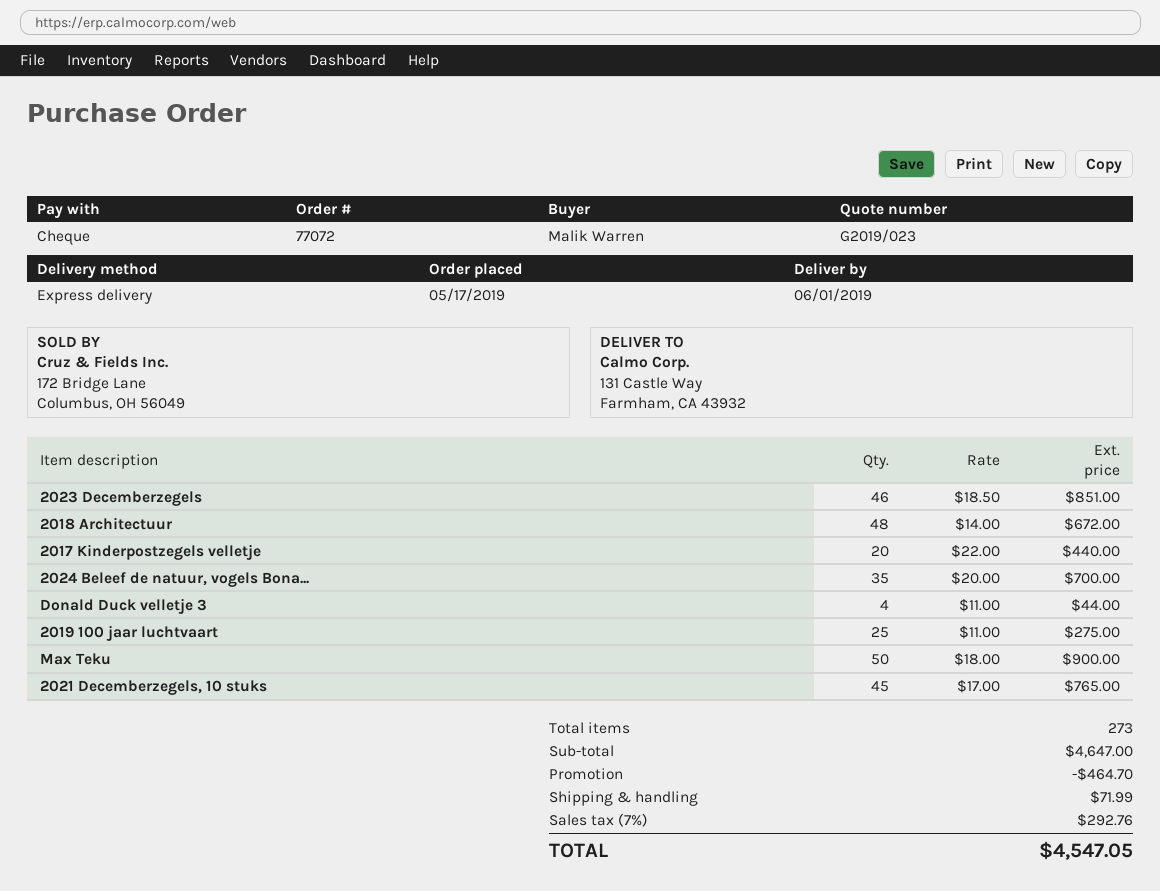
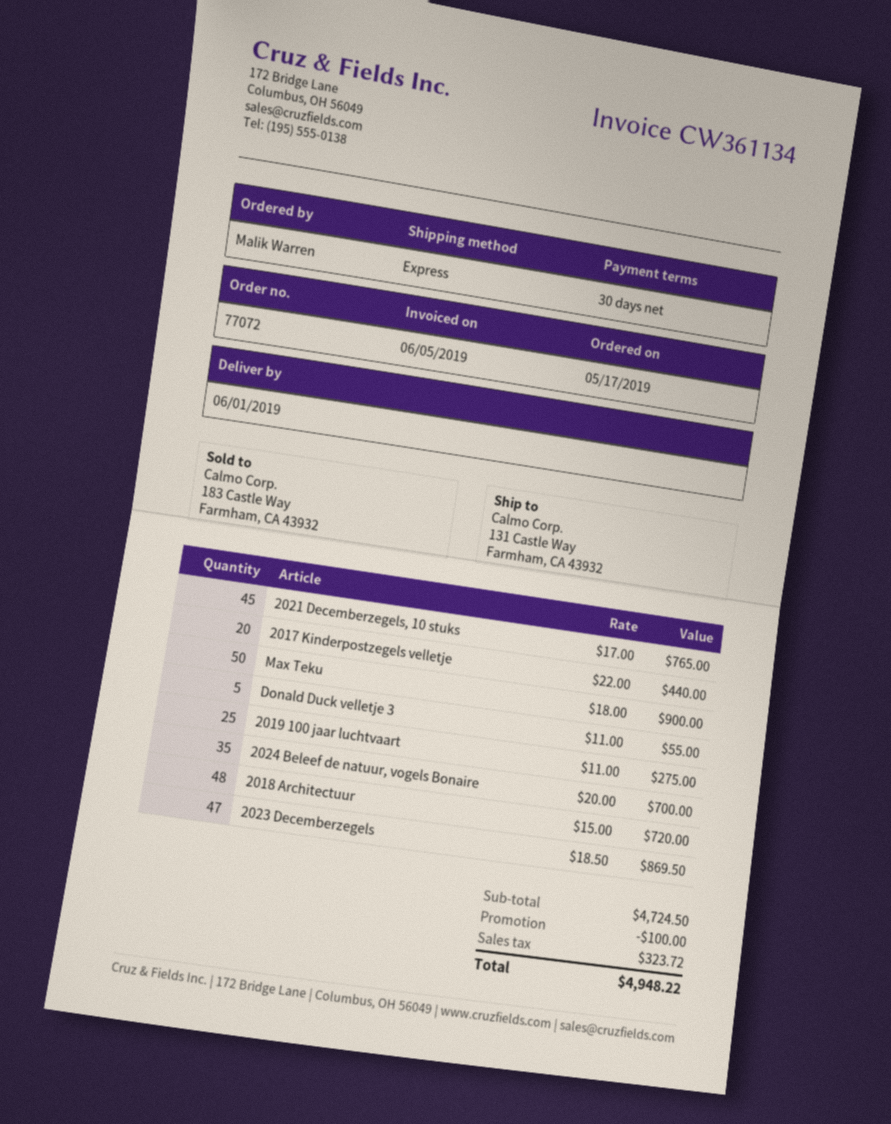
2023 Decemberzegels: 46 x 18.50 = 851.00 -> 47 x 18.50 = 869.50
2018 Architectuur: 48 x 14.00 = 672.00 -> 48 x 15.00 = 720.00
Donald Duck velletje 3: 4 x 11.00 = 44.00 -> 5 x 11.00 = 55.00
subtotal: 4647.00 -> 4724.50
discount: 464.70 -> 100.00
shipping: 71.99 -> none
tax: 292.76 -> 323.72
total: 4547.05 -> 4948.22

